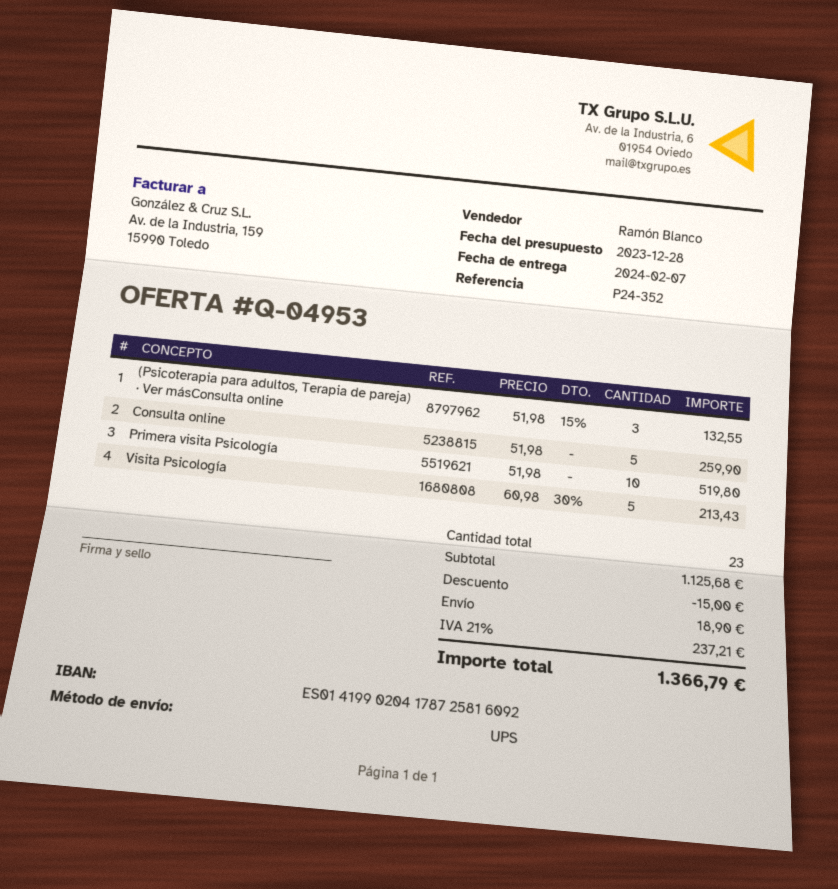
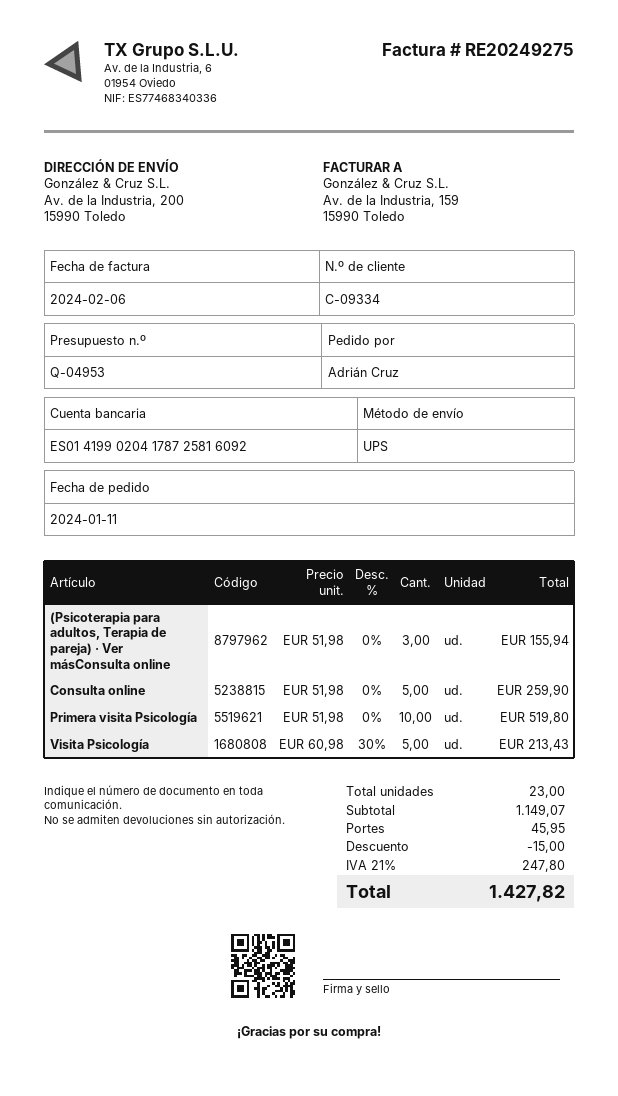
(Psicoterapia para adultos, Terapia de pareja) · Ver másConsulta online: 3 x 51.98 - 15% = 132.55 -> 3 x 51.98 = 155.94
subtotal: 1125.68 -> 1149.07
shipping: 18.90 -> 45.95
tax: 21% = 237.21 -> 21% = 247.80
total: 1366.79 -> 1427.82

